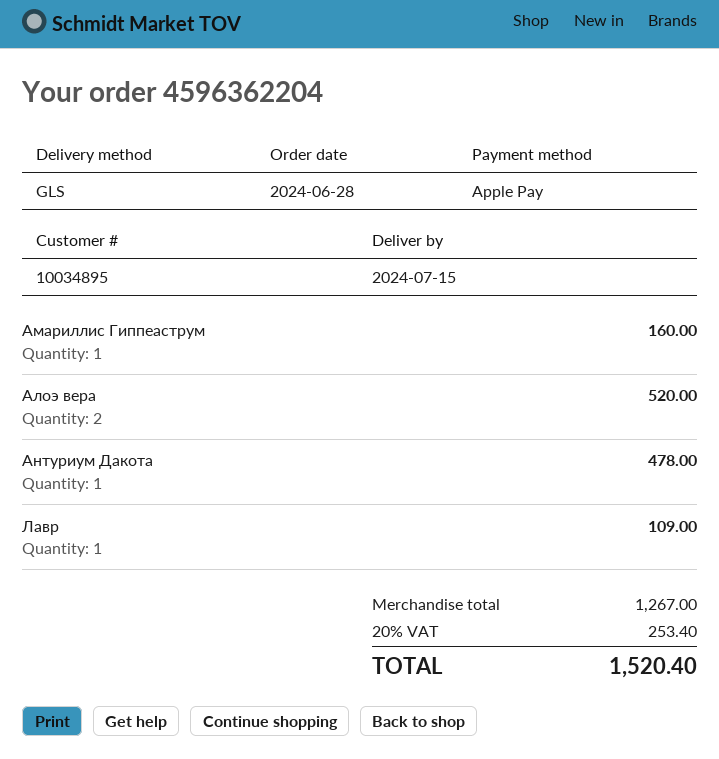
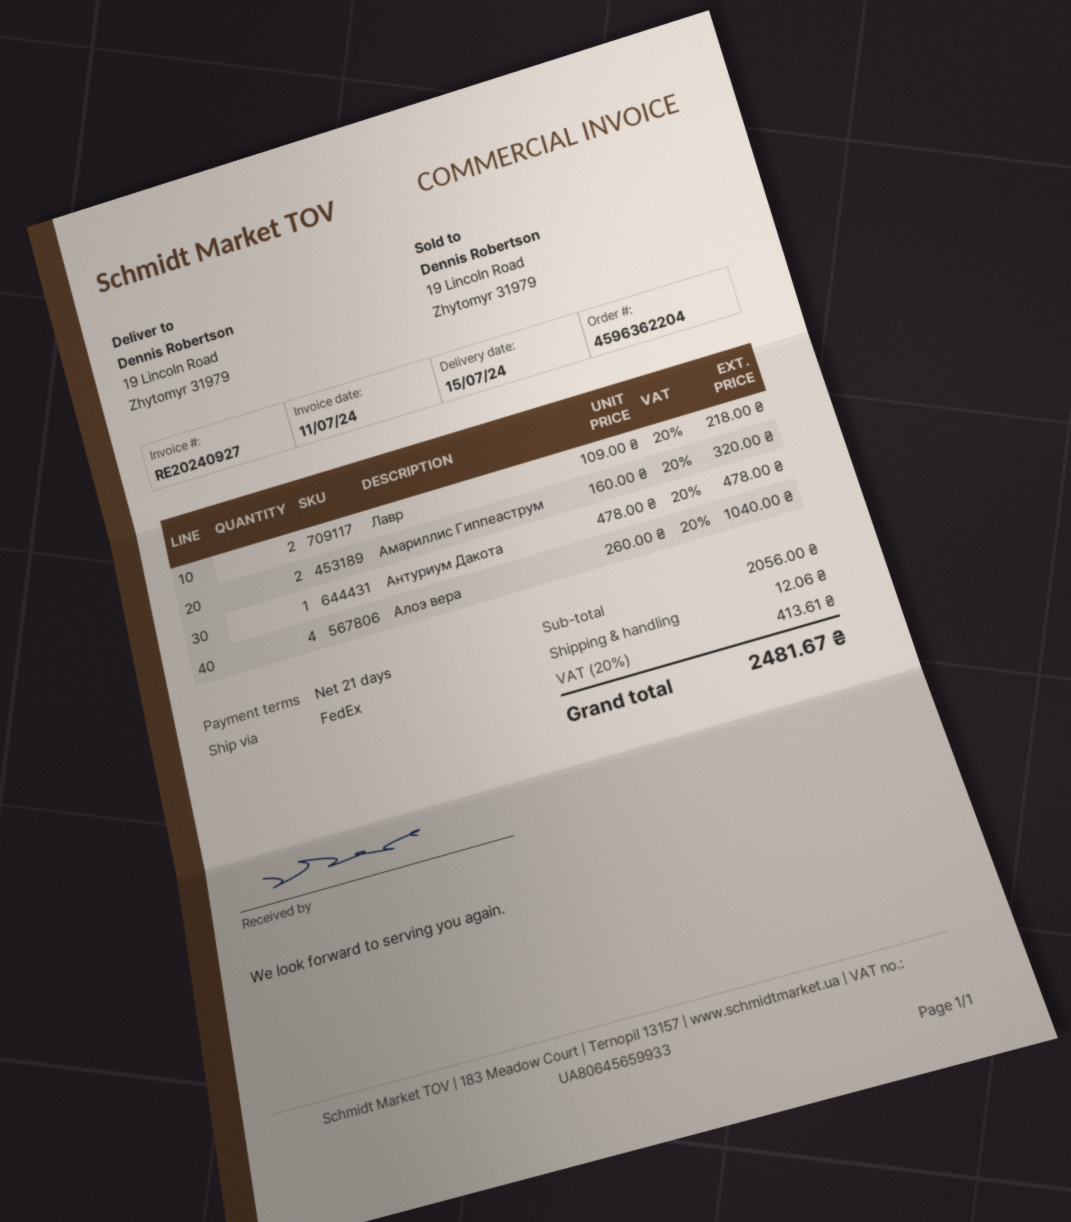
shipping method: GLS -> FedEx
Амариллис Гиппеаструм: 1 for 160.00 -> 2 for 320.00
Алоэ вера: 2 for 520.00 -> 4 for 1040.00
Лавр: 1 for 109.00 -> 2 for 218.00
subtotal: 1267.00 -> 2056.00
shipping: none -> 12.06
tax: 20% = 253.40 -> 20% = 413.61
total: 1520.40 -> 2481.67

